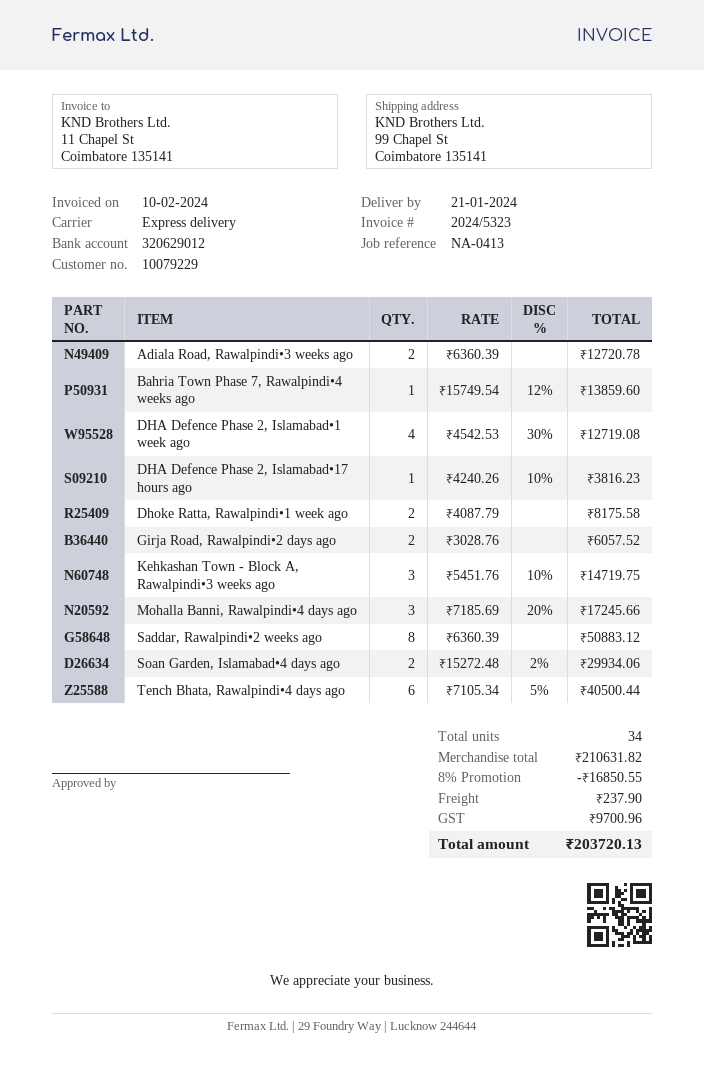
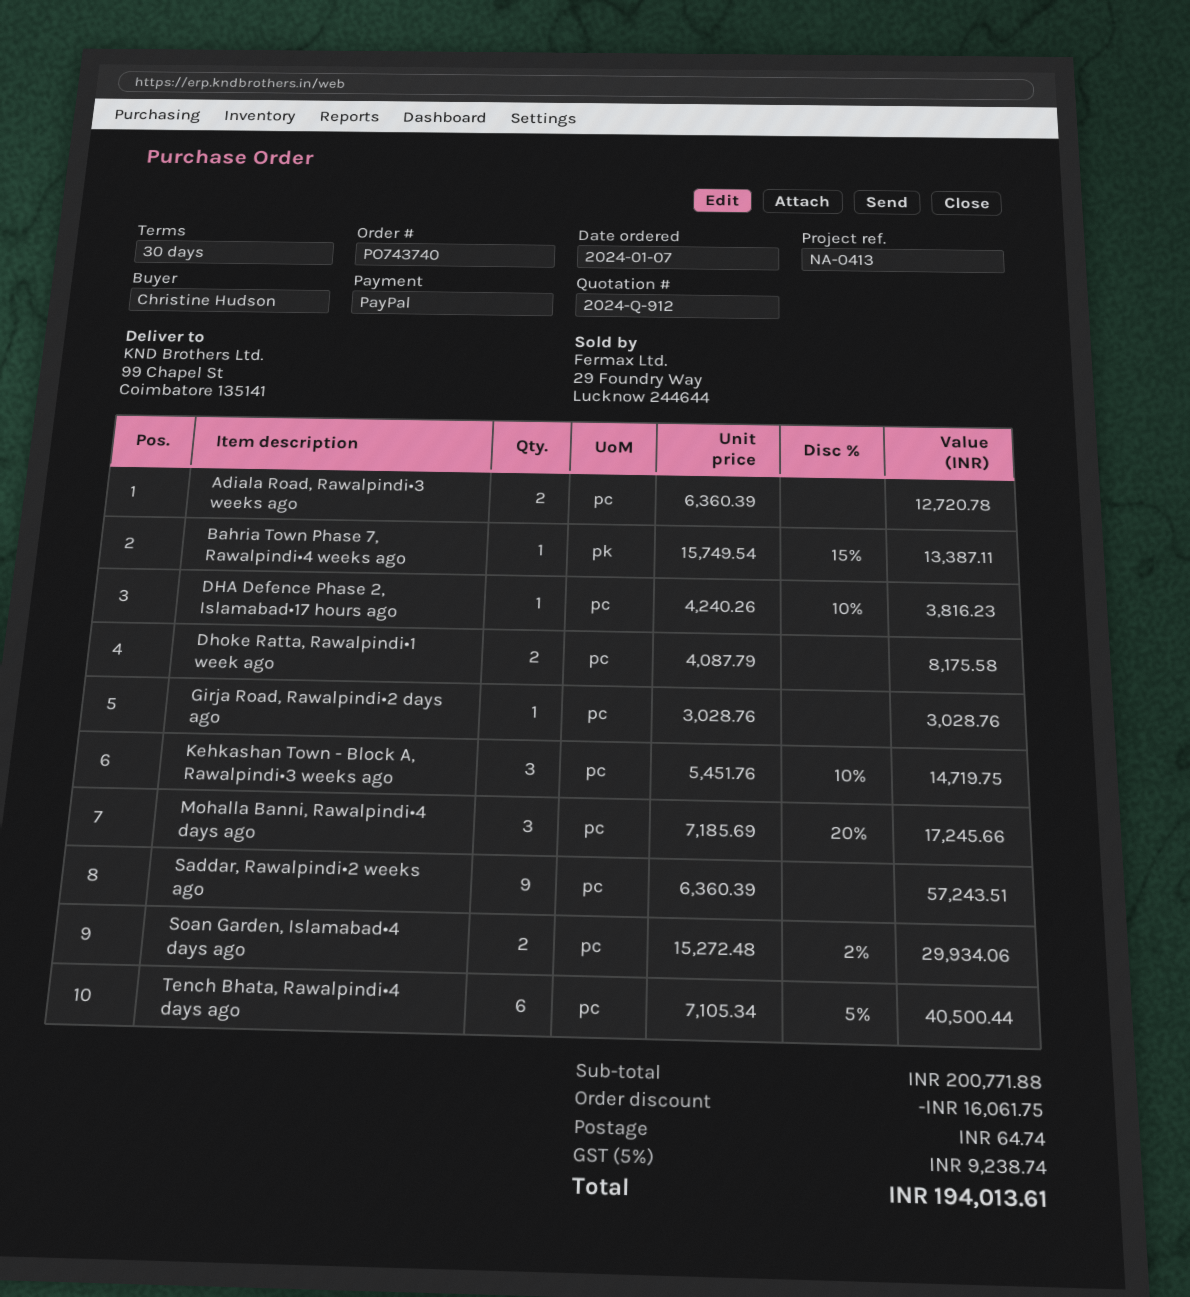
Bahria Town Phase 7, Rawalpindi•4 weeks ago: 1 x 15749.54 - 12% = 13859.60 -> 1 x 15749.54 - 15% = 13387.11
DHA Defence Phase 2, Islamabad•1 week ago: 4 x 4542.53 - 30% = 12719.08 -> none
Girja Road, Rawalpindi•2 days ago: 2 x 3028.76 = 6057.52 -> 1 x 3028.76 = 3028.76
Saddar, Rawalpindi•2 weeks ago: 8 x 6360.39 = 50883.12 -> 9 x 6360.39 = 57243.51
subtotal: 210631.82 -> 200771.88
discount: 16850.55 -> 16061.75
shipping: 237.90 -> 64.74
tax: 9700.96 -> 9238.74
total: 203720.13 -> 194013.61

